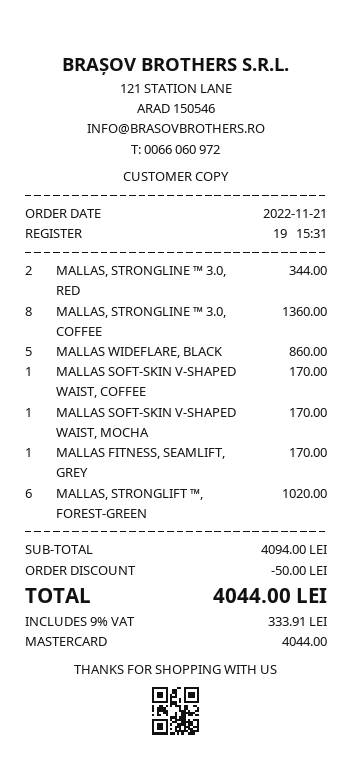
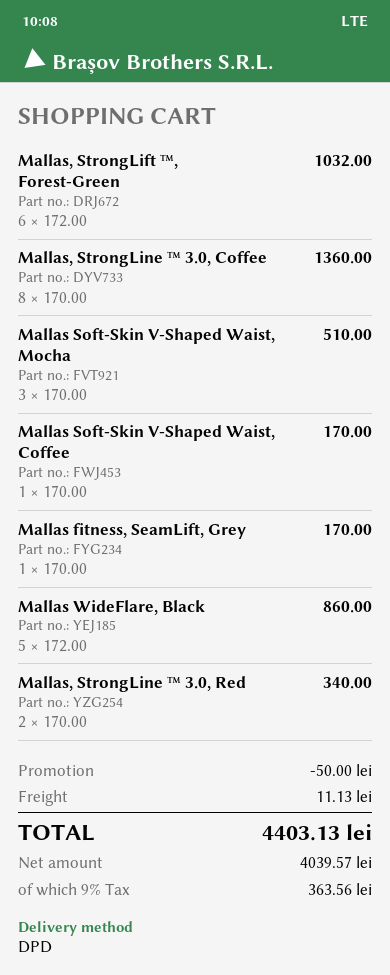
MALLAS, STRONGLINE ™ 3.0, RED: 2 for 344.00 -> 2 for 340.00
MALLAS SOFT-SKIN V-SHAPED WAIST, MOCHA: 1 for 170.00 -> 3 for 510.00
MALLAS, STRONGLIFT ™, FOREST-GREEN: 6 for 1020.00 -> 6 for 1032.00
shipping: none -> 11.13
tax: 9% = 333.91 -> 9% = 363.56
total: 4044.00 -> 4403.13

